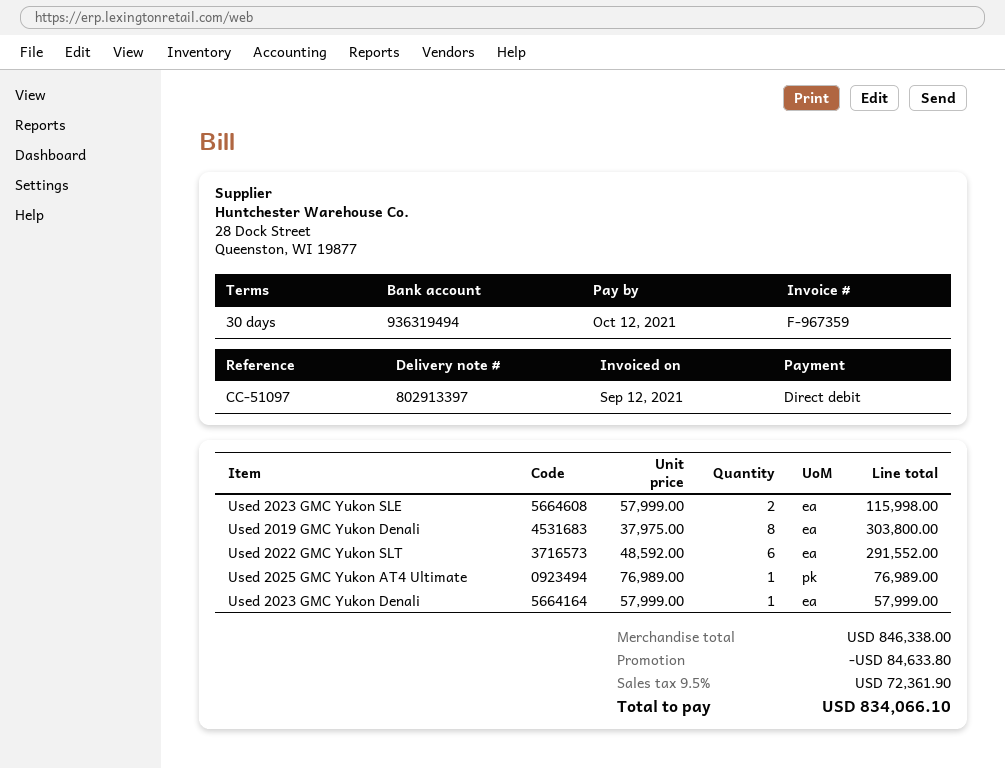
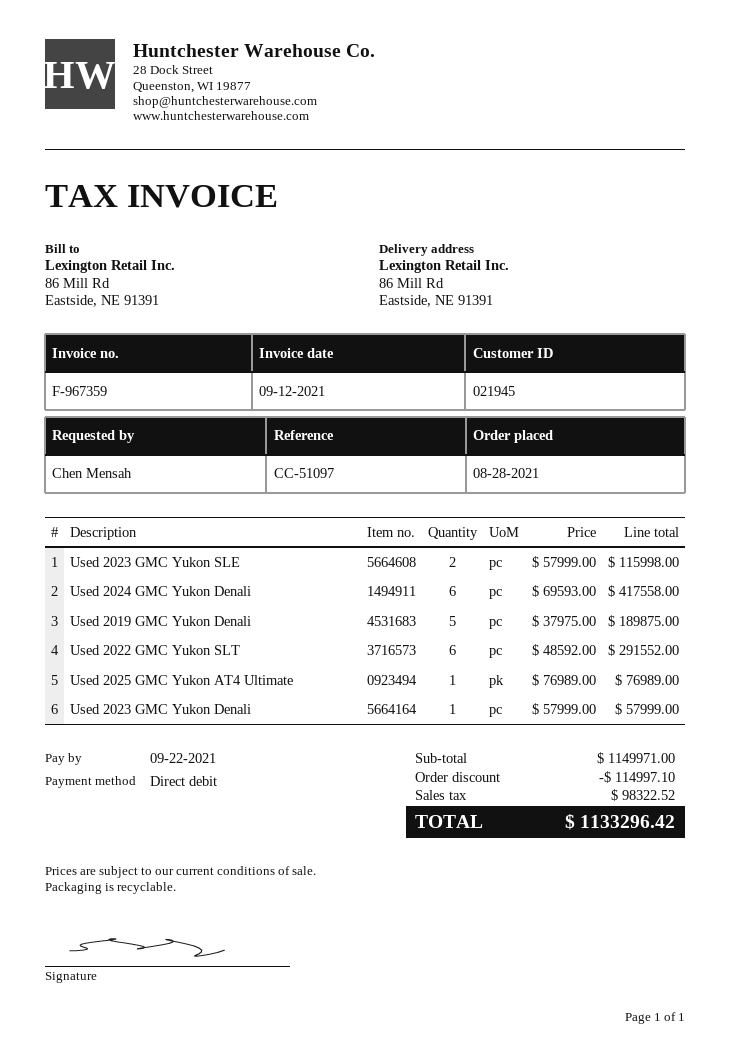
due date: 2021-10-12 -> 2021-09-22
Used 2019 GMC Yukon Denali: 8 x 37975.00 = 303800.00 -> 5 x 37975.00 = 189875.00
Used 2024 GMC Yukon Denali: none -> 6 x 69593.00 = 417558.00
subtotal: 846338.00 -> 1149971.00
discount: 84633.80 -> 114997.10
tax: 72361.90 -> 98322.52
total: 834066.10 -> 1133296.42

